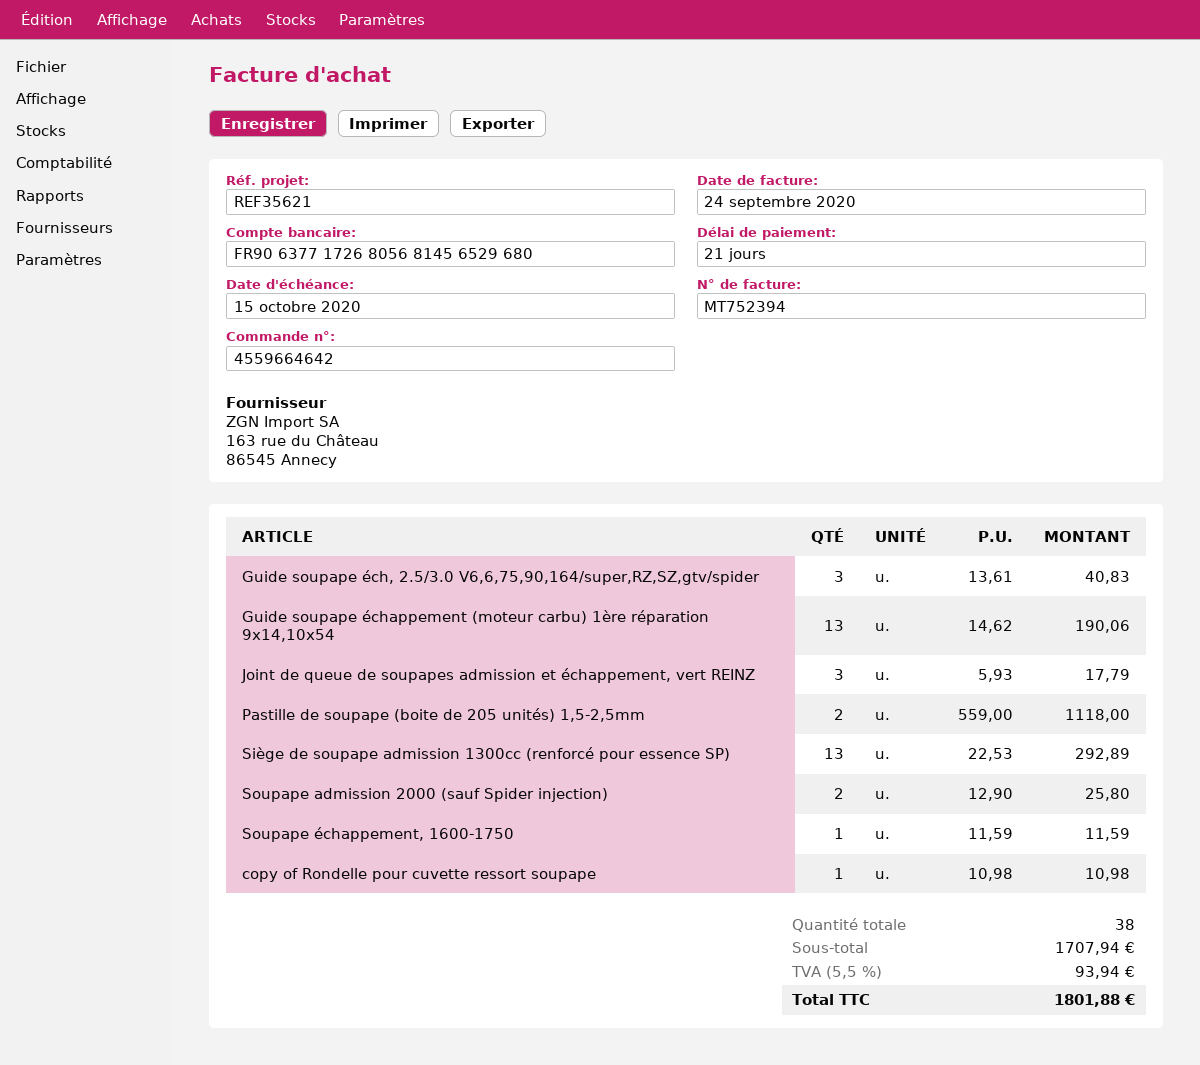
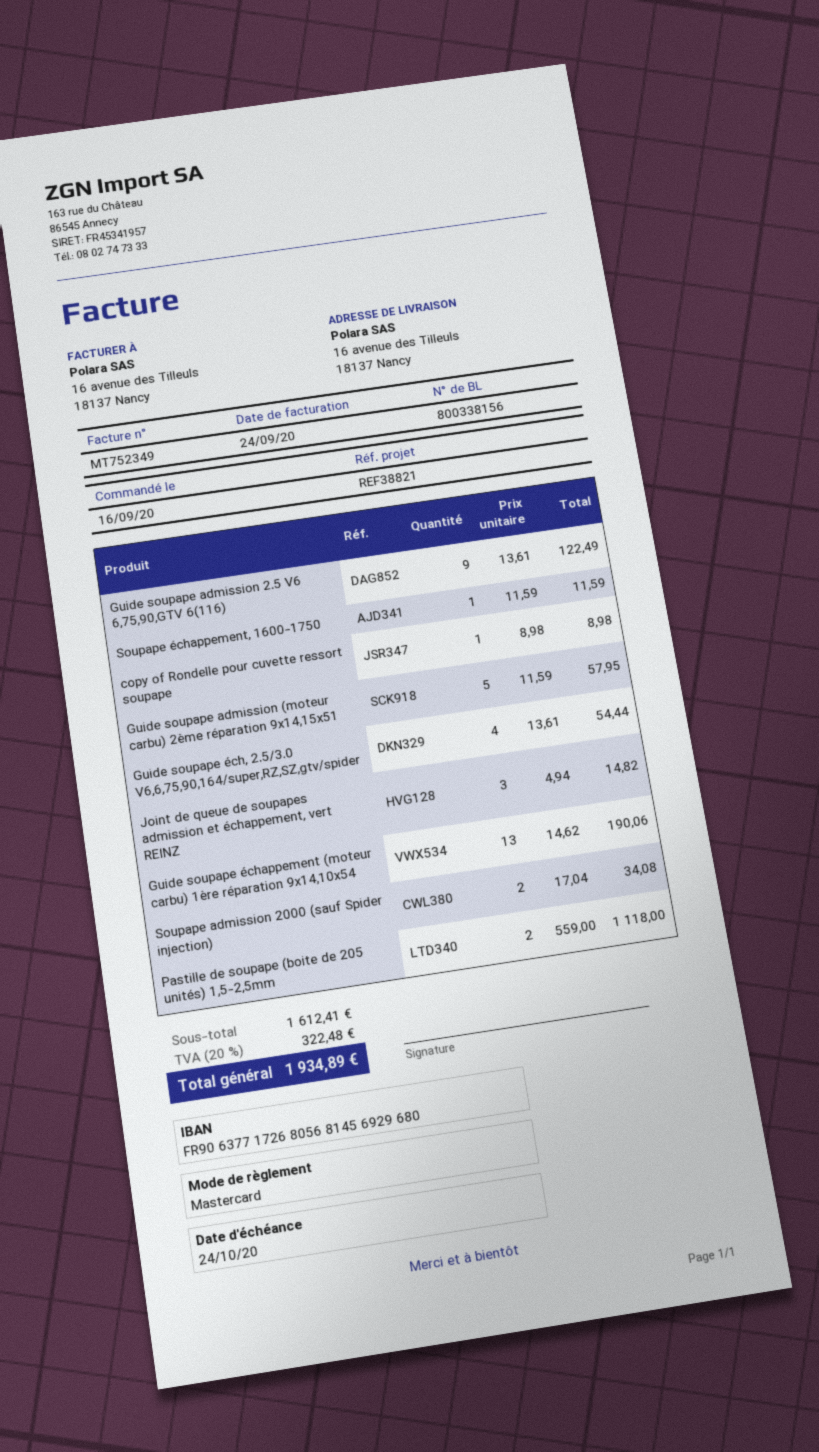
invoice number: MT752394 -> MT752349
due date: 2020-10-15 -> 2020-10-24
reference: REF35621 -> REF38821
bank account: FR9063771726805681456529680 -> FR9063771726805681456929680
Guide soupape éch, 2.5/3.0 V6,6,75,90,164/super,RZ,SZ,gtv/spider: 3 x 13.61 = 40.83 -> 4 x 13.61 = 54.44
Joint de queue de soupapes admission et échappement, vert REINZ: 3 x 5.93 = 17.79 -> 3 x 4.94 = 14.82
Siège de soupape admission 1300cc (renforcé pour essence SP): 13 x 22.53 = 292.89 -> none
Soupape admission 2000 (sauf Spider injection): 2 x 12.90 = 25.80 -> 2 x 17.04 = 34.08
copy of Rondelle pour cuvette ressort soupape: 1 x 10.98 = 10.98 -> 1 x 8.98 = 8.98
Guide soupape admission 2.5 V6 6,75,90,GTV 6(116): none -> 9 x 13.61 = 122.49
Guide soupape admission (moteur carbu) 2ème réparation 9x14,15x51: none -> 5 x 11.59 = 57.95
subtotal: 1707.94 -> 1612.41
tax: 5.5% = 93.94 -> 20% = 322.48
total: 1801.88 -> 1934.89

